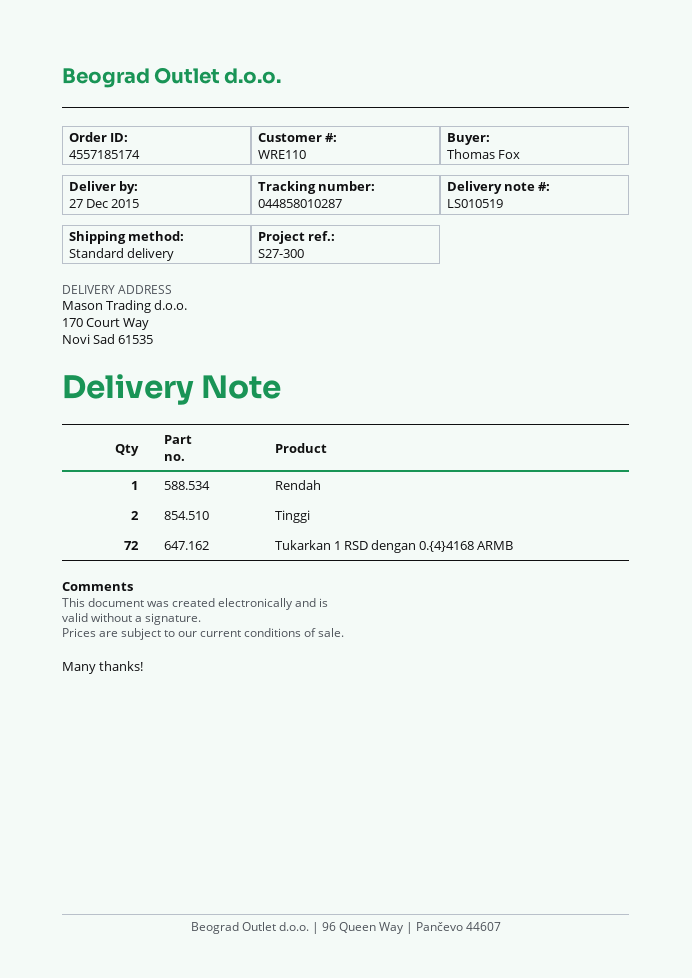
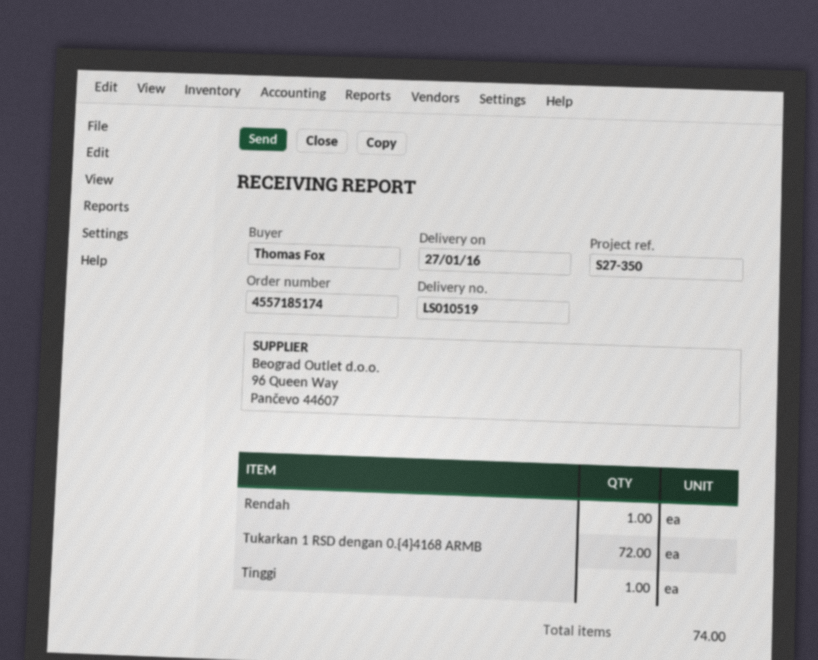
delivery date: 2015-12-27 -> 2016-01-27
reference: S27-300 -> S27-350
Tinggi: 2 -> 1

